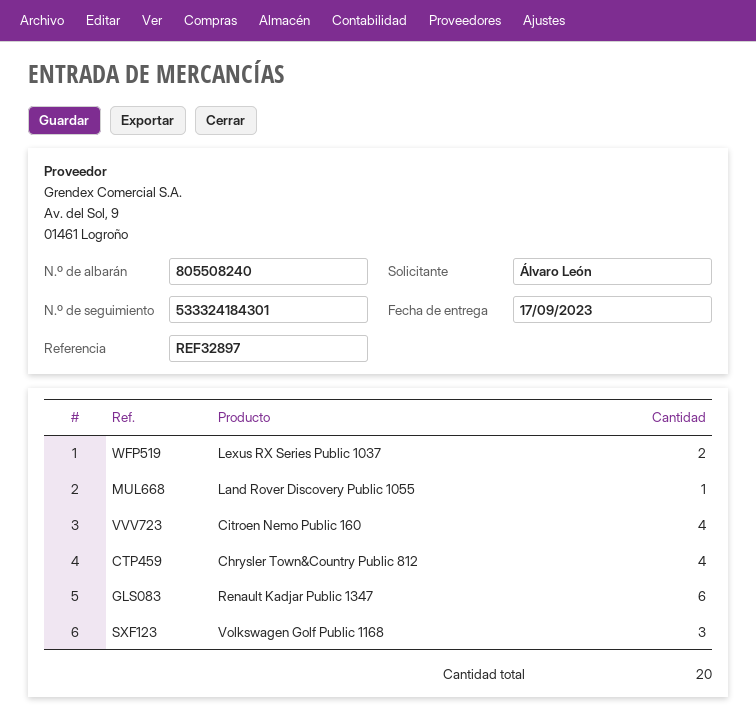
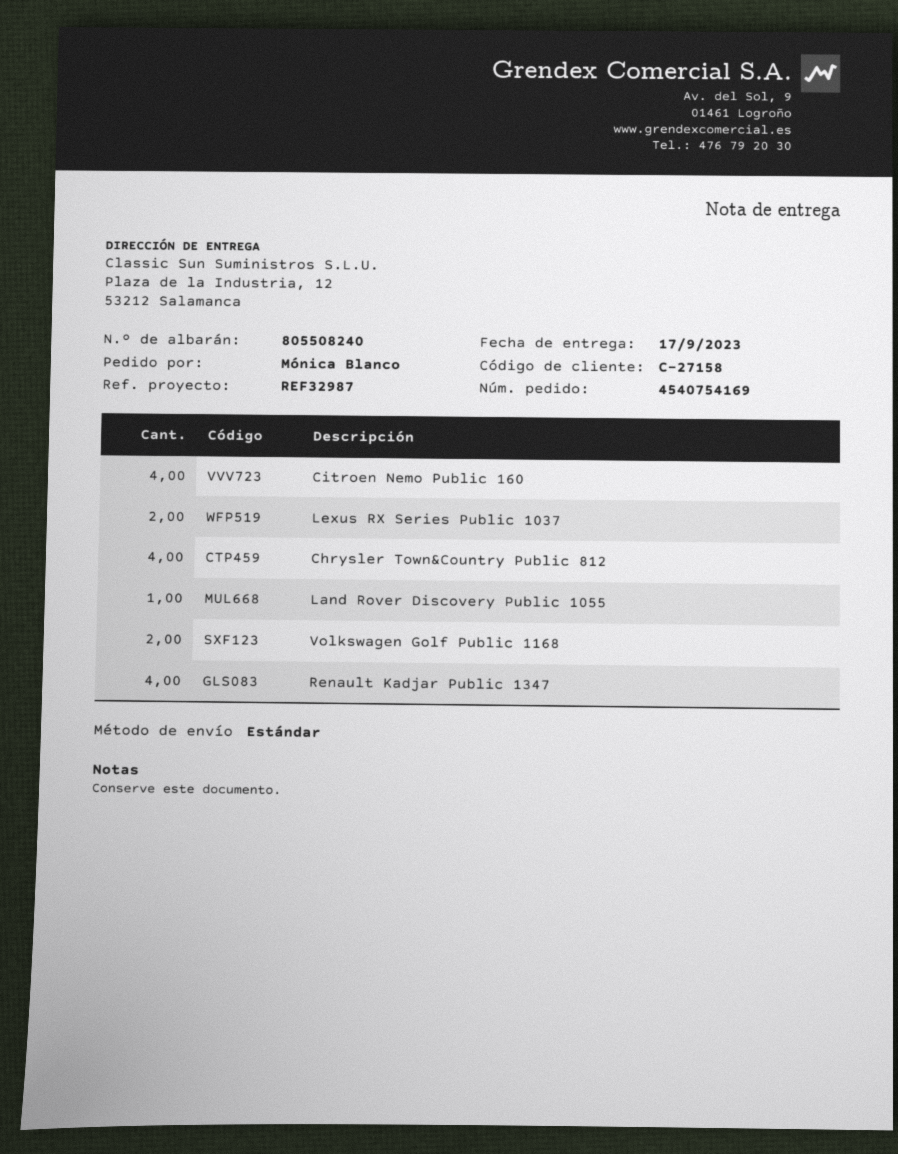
reference: REF32897 -> REF32987
ordered by: Álvaro León -> Mónica Blanco
Renault Kadjar Public 1347: 6 -> 4
Volkswagen Golf Public 1168: 3 -> 2

